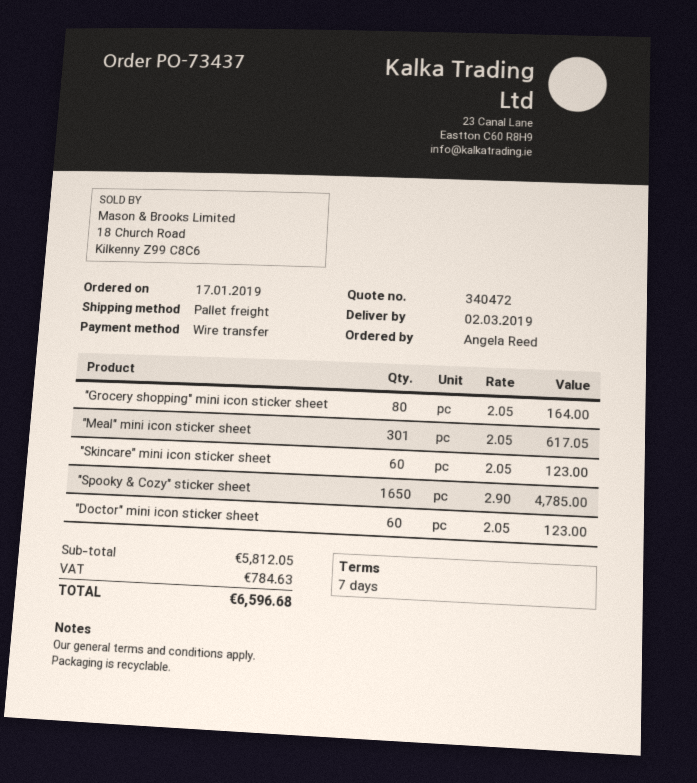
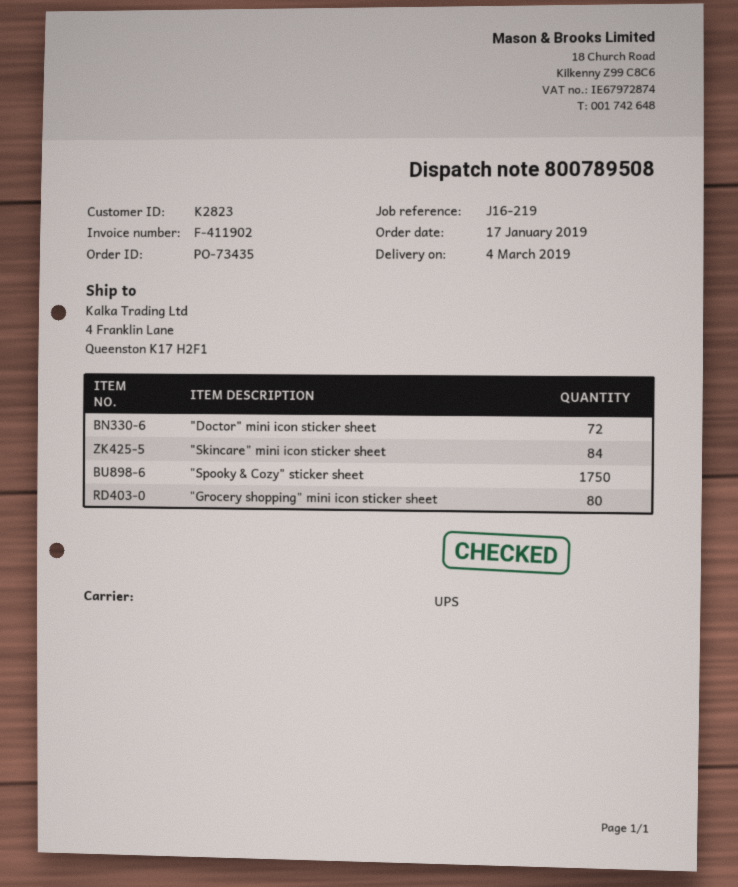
order number: PO-73437 -> PO-73435
delivery date: 2019-03-02 -> 2019-03-04
shipping method: pallet freight -> UPS
"Meal" mini icon sticker sheet: 301 -> none
"Skincare" mini icon sticker sheet: 60 -> 84
"Spooky & Cozy" sticker sheet: 1650 -> 1750
"Doctor" mini icon sticker sheet: 60 -> 72

